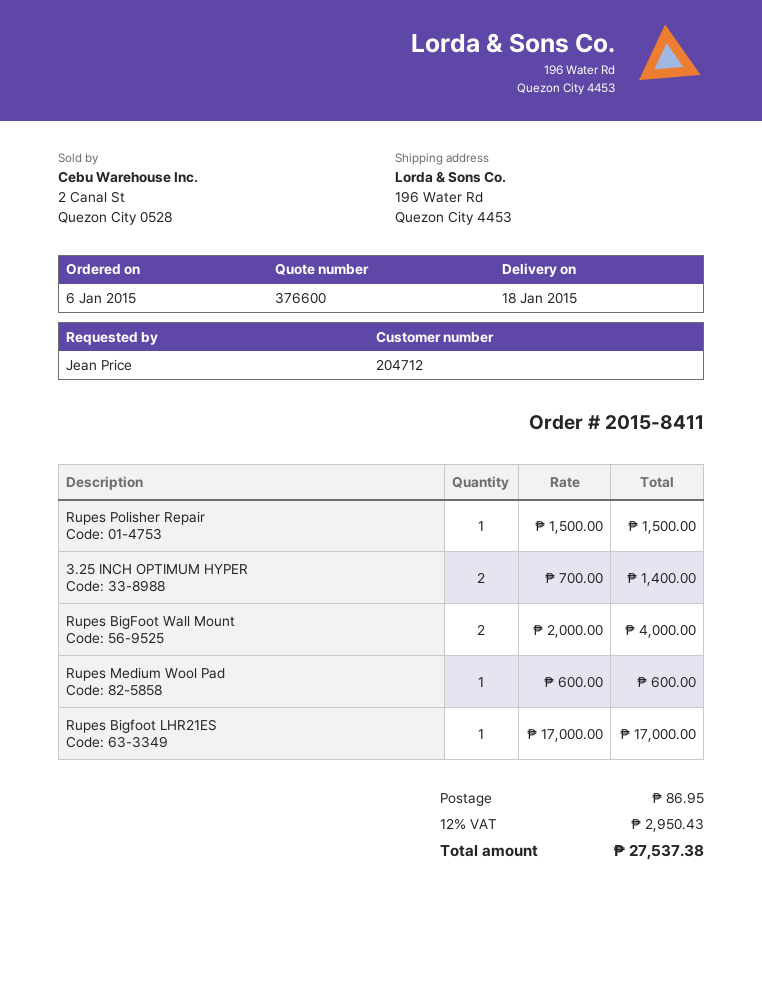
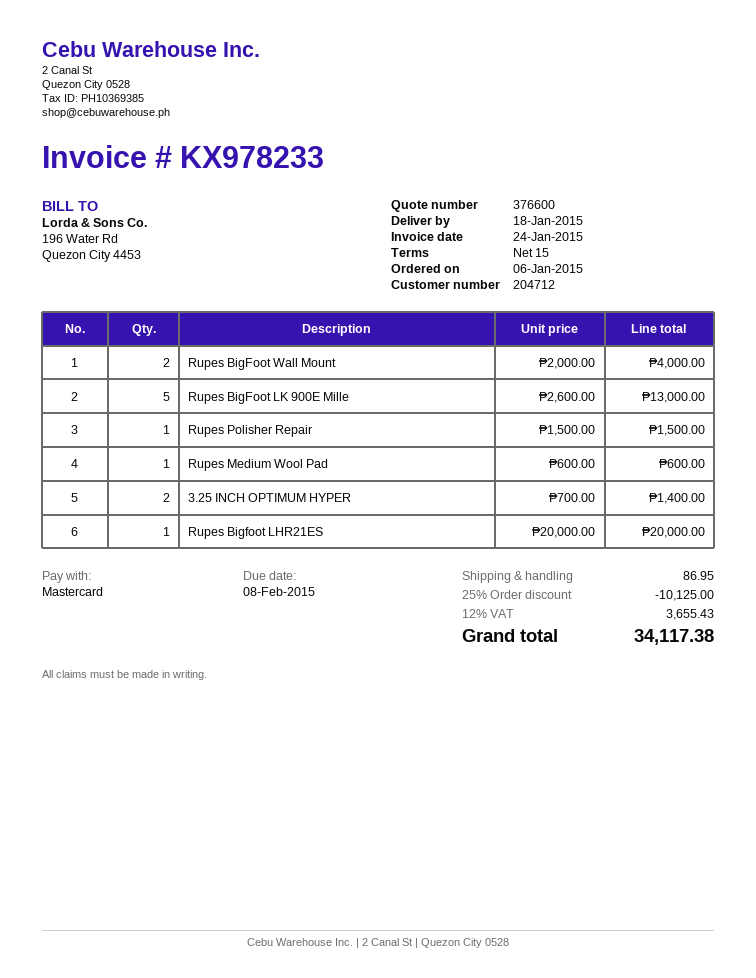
Rupes Bigfoot LHR21ES: 1 x 17000.00 = 17000.00 -> 1 x 20000.00 = 20000.00
Rupes BigFoot LK 900E Mille: none -> 5 x 2600.00 = 13000.00
discount: none -> 25% = 10125.00
tax: 12% = 2950.43 -> 12% = 3655.43
total: 27537.38 -> 34117.38

